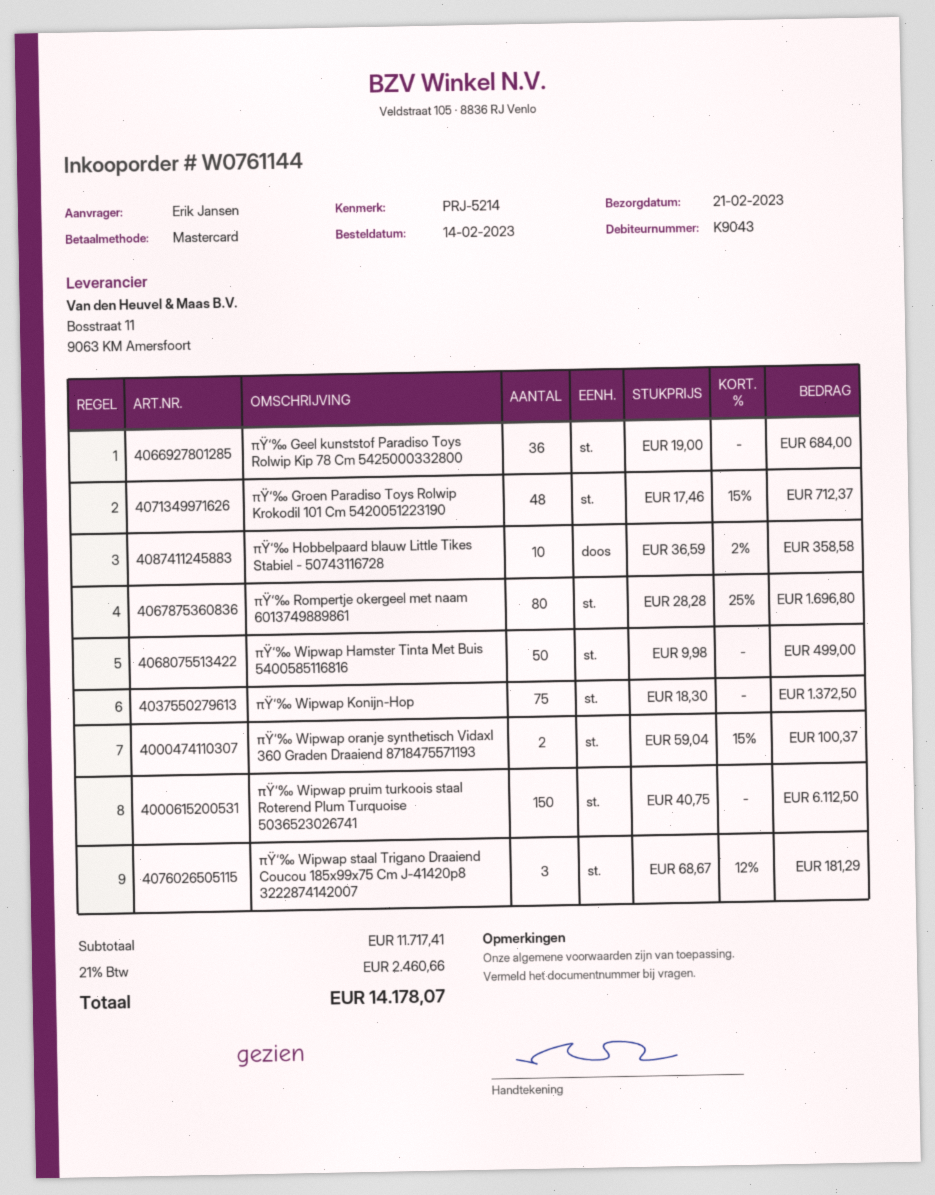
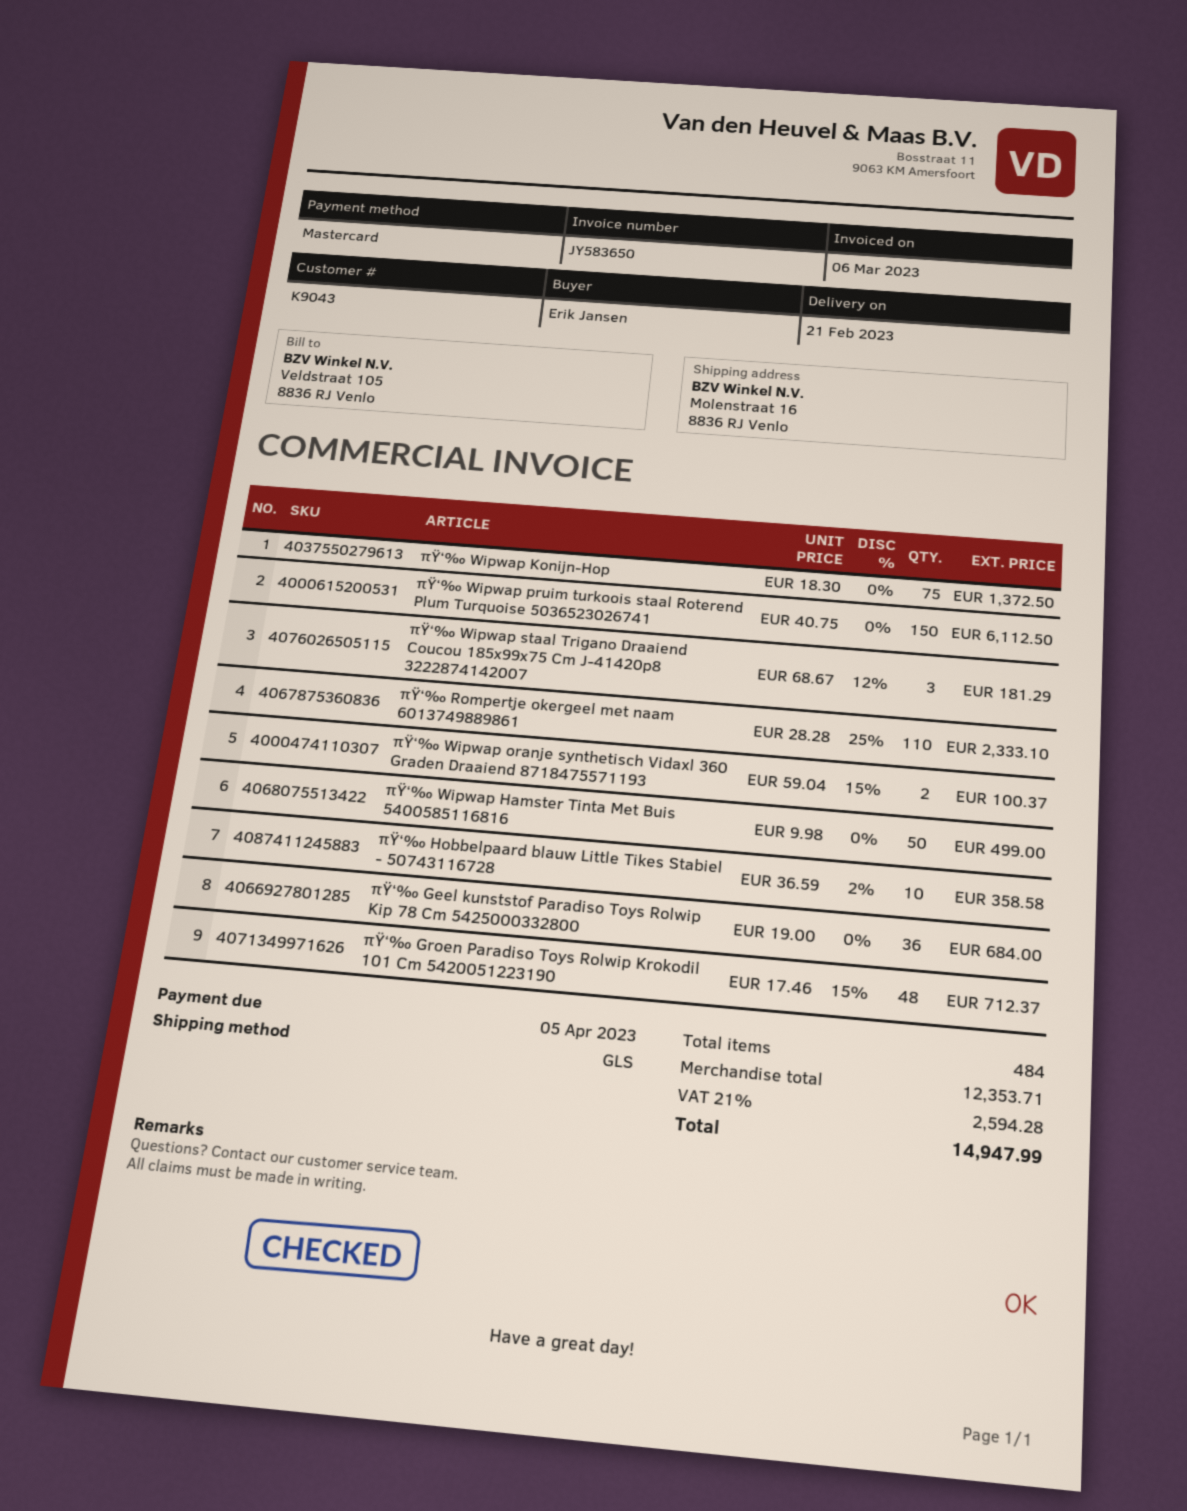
πŸ‘‰ Rompertje okergeel met naam 6013749889861: 80 x 28.28 - 25% = 1696.80 -> 110 x 28.28 - 25% = 2333.10
subtotal: 11717.41 -> 12353.71
tax: 21% = 2460.66 -> 21% = 2594.28
total: 14178.07 -> 14947.99

